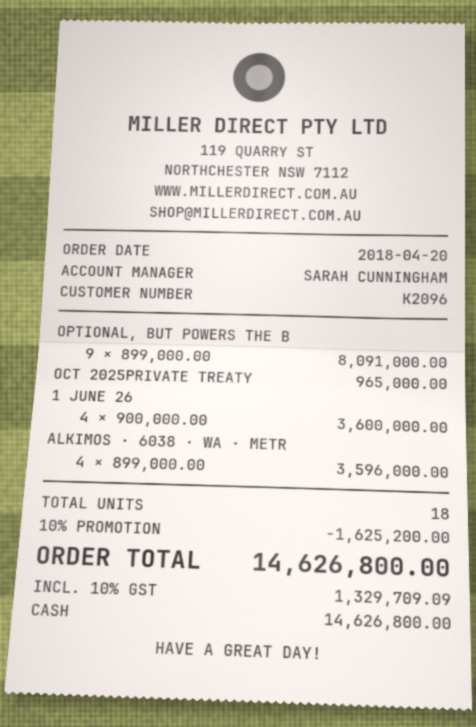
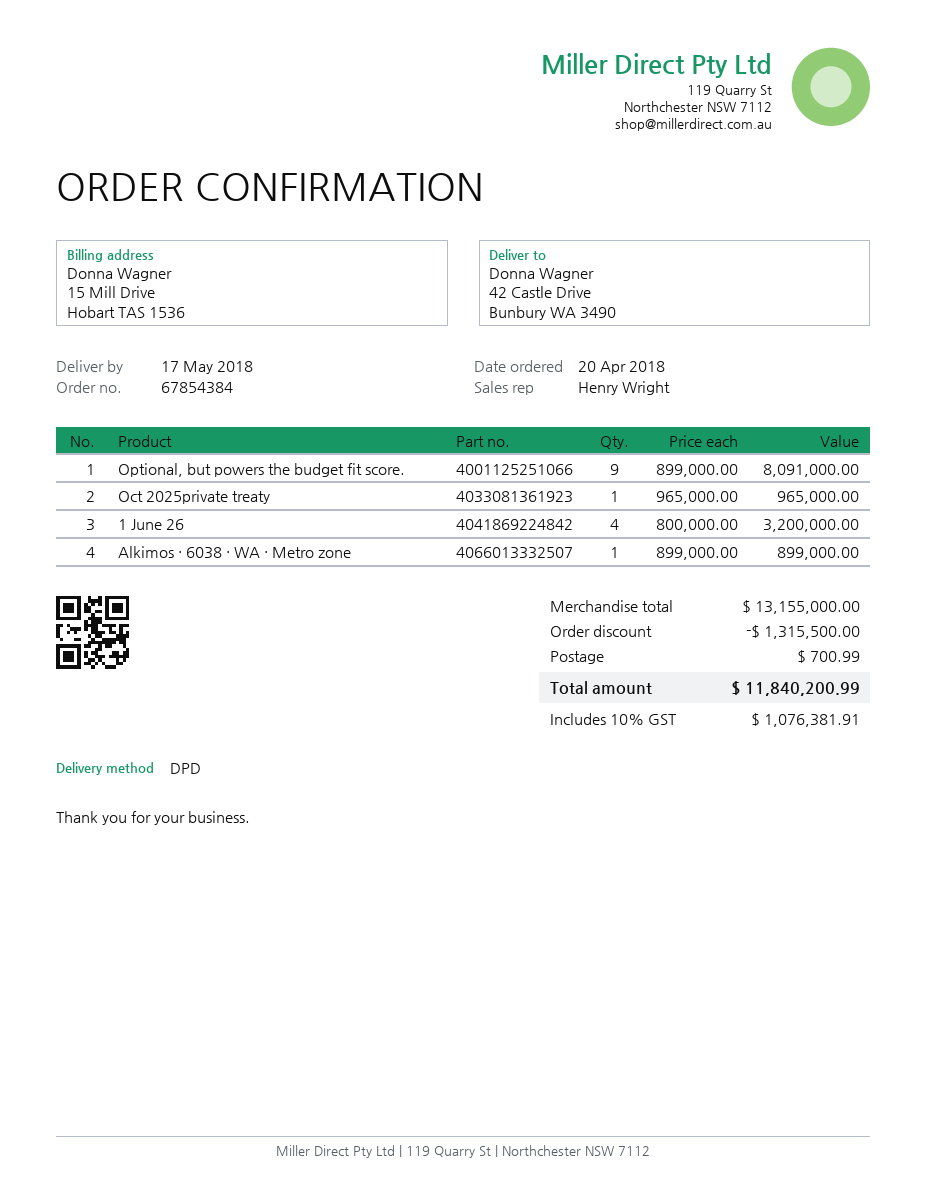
sales rep: SARAH CUNNINGHAM -> Henry Wright
1 JUNE 26: 4 x 900000.00 = 3600000.00 -> 4 x 800000.00 = 3200000.00
ALKIMOS · 6038 · WA · METR: 4 x 899000.00 = 3596000.00 -> 1 x 899000.00 = 899000.00
discount: 1625200.00 -> 1315500.00
shipping: none -> 700.99
tax: 10% = 1329709.09 -> 10% = 1076381.91
total: 14626800.00 -> 11840200.99

